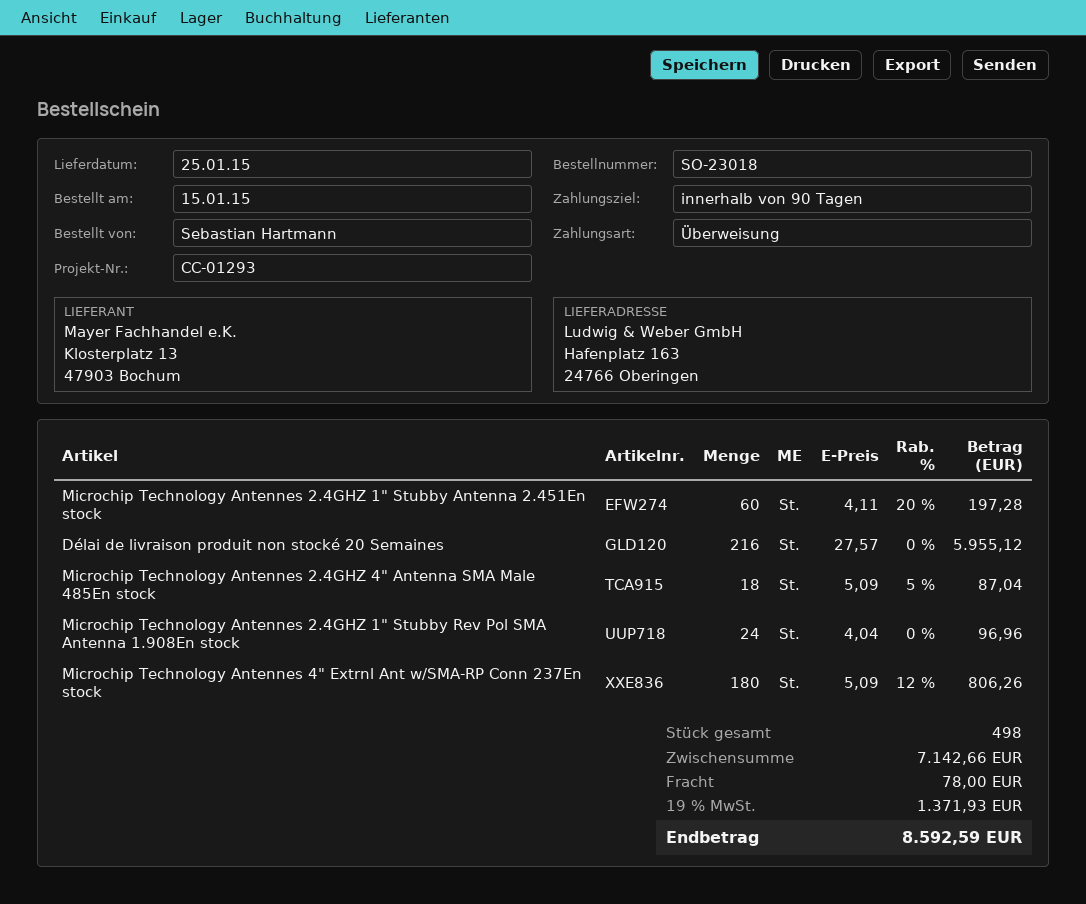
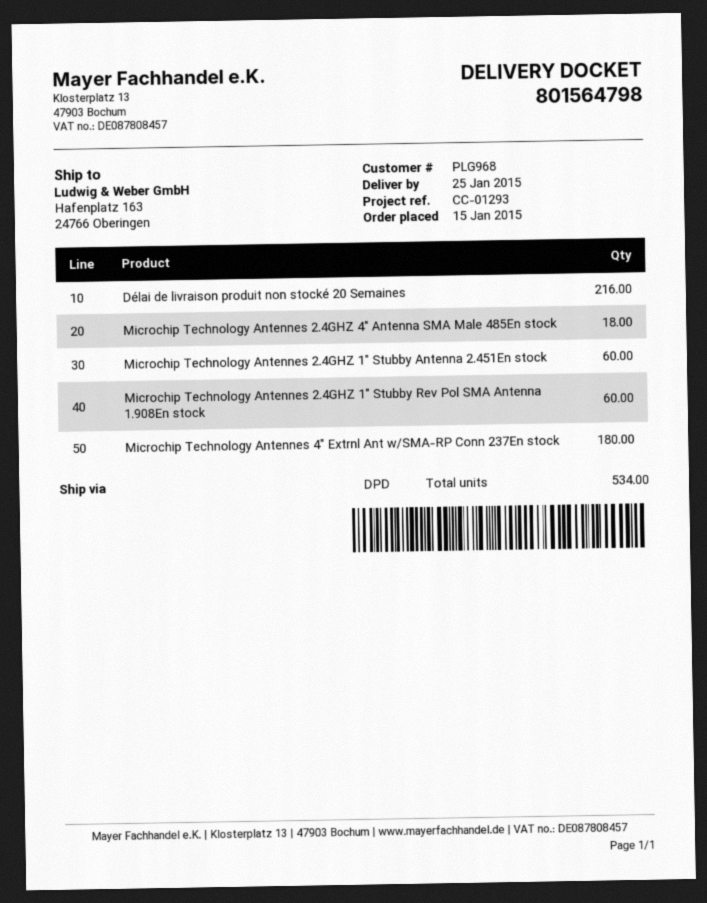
Microchip Technology Antennes 2.4GHZ 1" Stubby Rev Pol SMA Antenna 1.908En stock: 24 -> 60
total quantity: 498 -> 534

